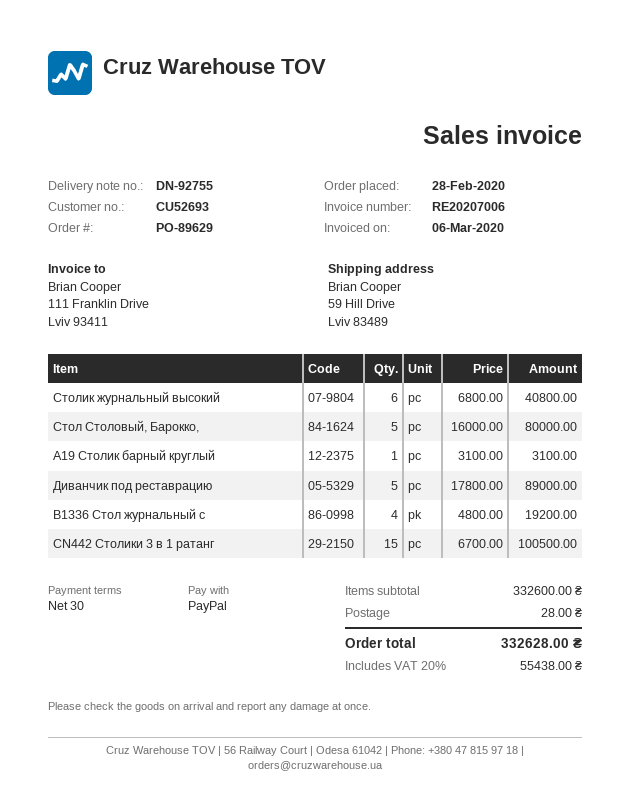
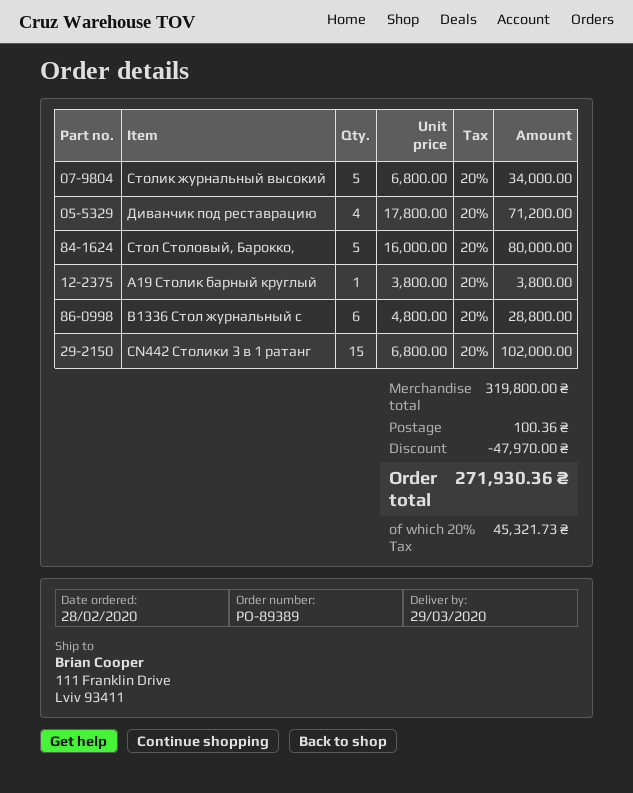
order number: PO-89629 -> PO-89389
ship to: 59 Hill Drive, Lviv 83489 -> 111 Franklin Drive, Lviv 93411
Столик журнальный высокий: 6 x 6800.00 = 40800.00 -> 5 x 6800.00 = 34000.00
А19 Столик барный круглый: 1 x 3100.00 = 3100.00 -> 1 x 3800.00 = 3800.00
Диванчик под реставрацию: 5 x 17800.00 = 89000.00 -> 4 x 17800.00 = 71200.00
В1336 Стол журнальный с: 4 x 4800.00 = 19200.00 -> 6 x 4800.00 = 28800.00
CN442 Столики 3 в 1 ратанг: 15 x 6700.00 = 100500.00 -> 15 x 6800.00 = 102000.00
subtotal: 332600.00 -> 319800.00
discount: none -> 47970.00
shipping: 28.00 -> 100.36
tax: 20% = 55438.00 -> 20% = 45321.73
total: 332628.00 -> 271930.36

